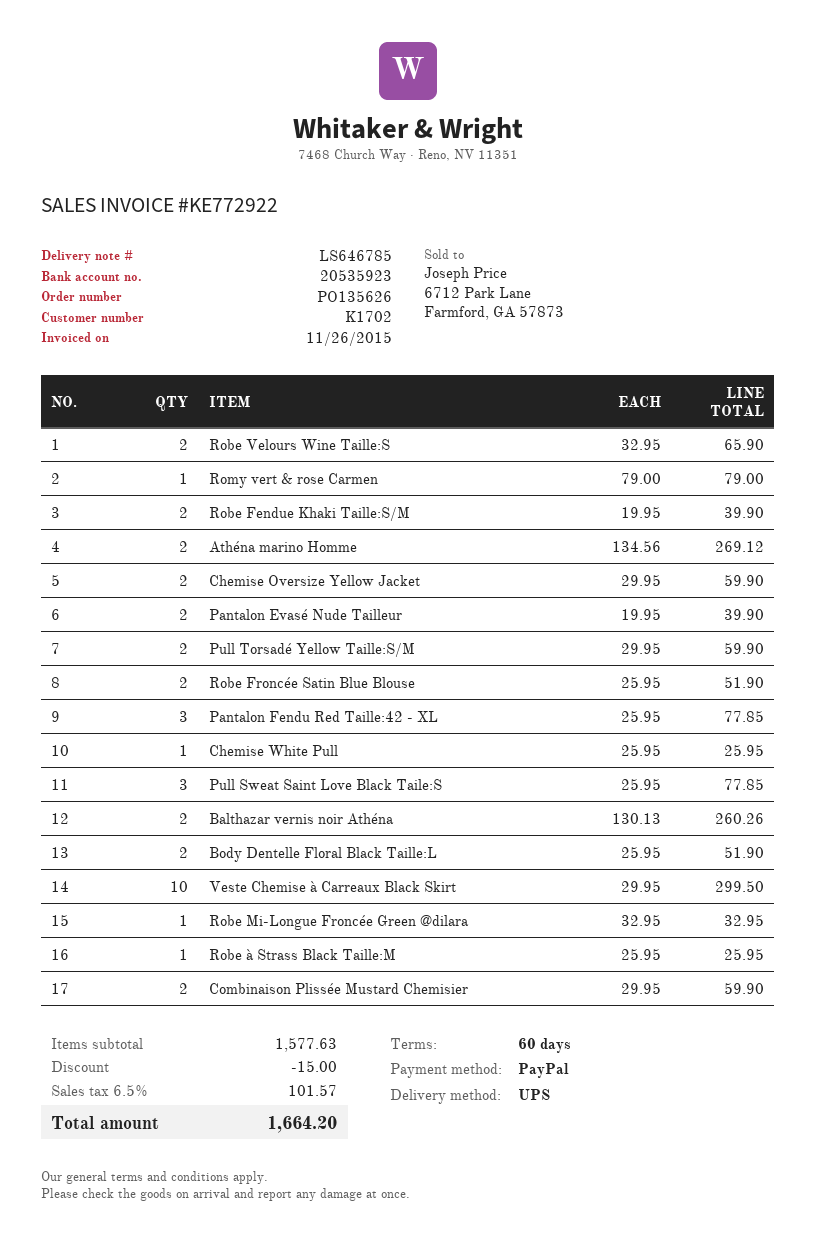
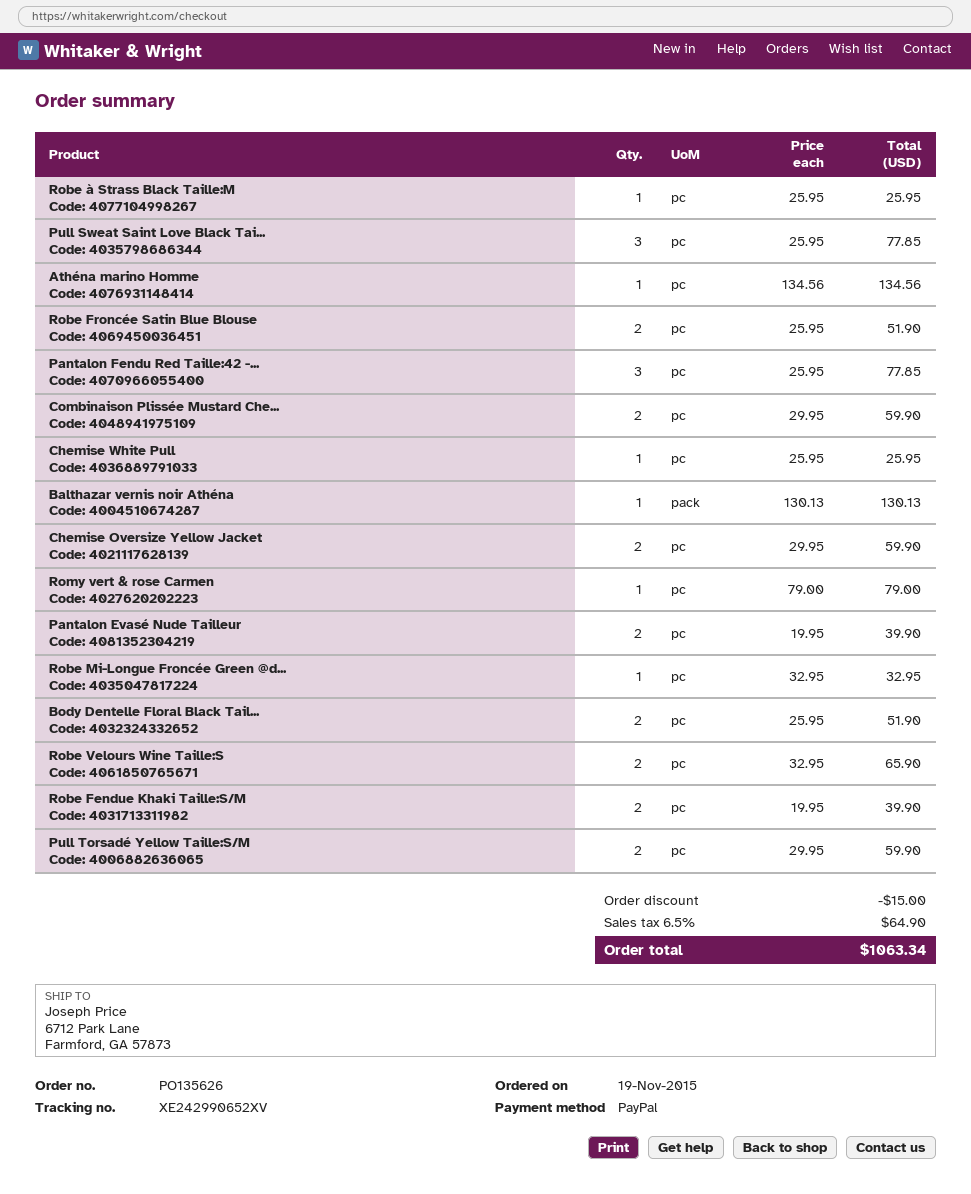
Athéna marino Homme: 2 x 134.56 = 269.12 -> 1 x 134.56 = 134.56
Balthazar vernis noir Athéna: 2 x 130.13 = 260.26 -> 1 x 130.13 = 130.13
Veste Chemise à Carreaux Black Skirt: 10 x 29.95 = 299.50 -> none
tax: 6.5% = 101.57 -> 6.5% = 64.90
total: 1664.20 -> 1063.34

